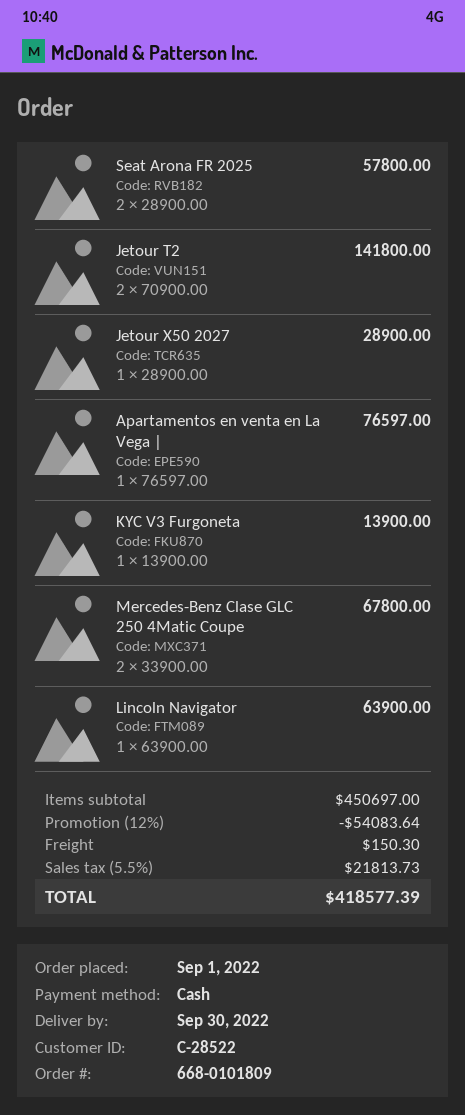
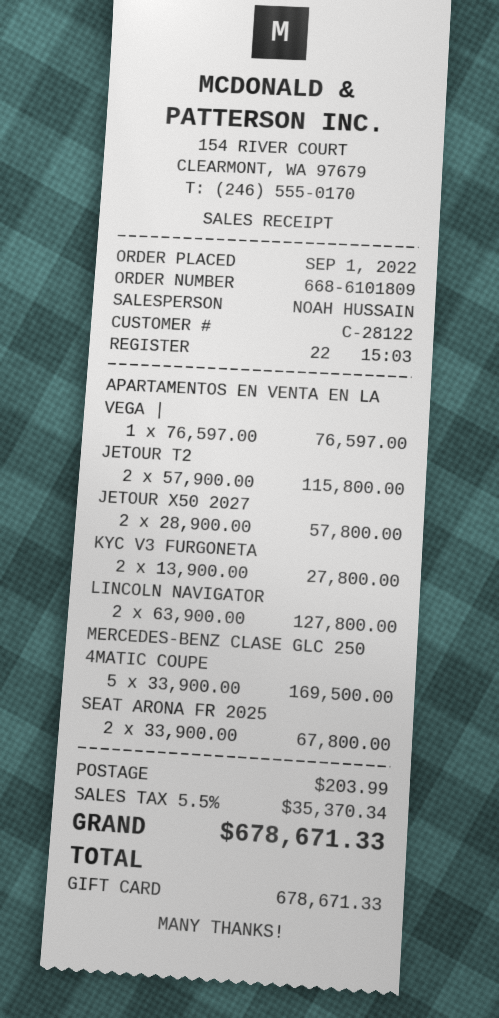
order number: 668-0101809 -> 668-6101809
customer number: C-28522 -> C-28122
payment method: cash -> gift card
Seat Arona FR 2025: 2 x 28900.00 = 57800.00 -> 2 x 33900.00 = 67800.00
Jetour T2: 2 x 70900.00 = 141800.00 -> 2 x 57900.00 = 115800.00
Jetour X50 2027: 1 x 28900.00 = 28900.00 -> 2 x 28900.00 = 57800.00
KYC V3 Furgoneta: 1 x 13900.00 = 13900.00 -> 2 x 13900.00 = 27800.00
Mercedes-Benz Clase GLC 250 4Matic Coupe: 2 x 33900.00 = 67800.00 -> 5 x 33900.00 = 169500.00
Lincoln Navigator: 1 x 63900.00 = 63900.00 -> 2 x 63900.00 = 127800.00
discount: 12% = 54083.64 -> none
shipping: 150.30 -> 203.99
tax: 5.5% = 21813.73 -> 5.5% = 35370.34
total: 418577.39 -> 678671.33

